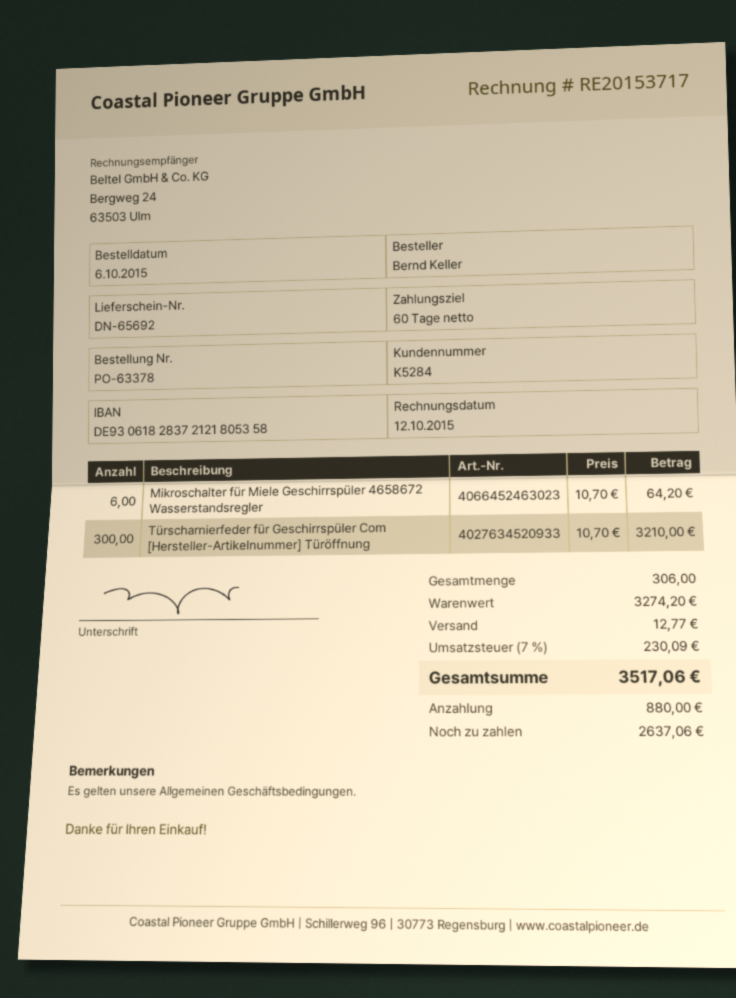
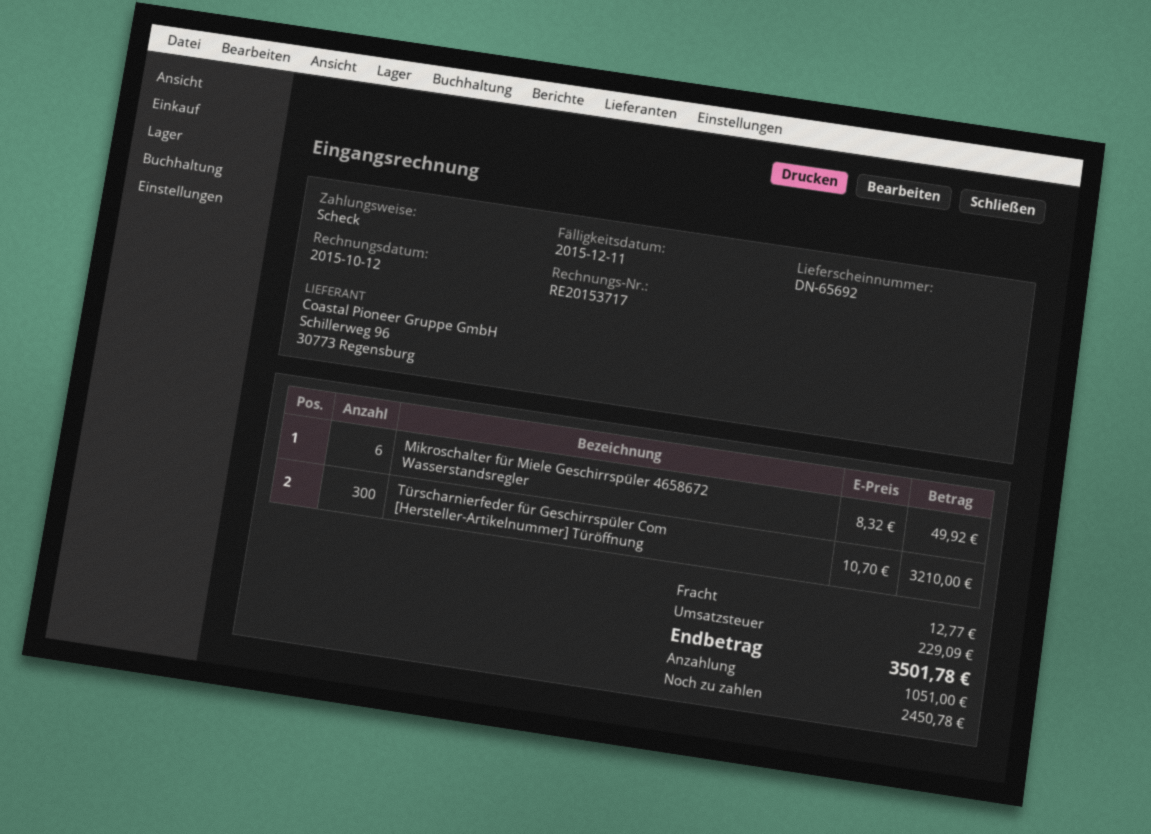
Mikroschalter für Miele Geschirrspüler 4658672 Wasserstandsregler: 6 x 10.70 = 64.20 -> 6 x 8.32 = 49.92
tax: 230.09 -> 229.09
total: 3517.06 -> 3501.78
deposit: 880.00 -> 1051.00
balance: 2637.06 -> 2450.78

